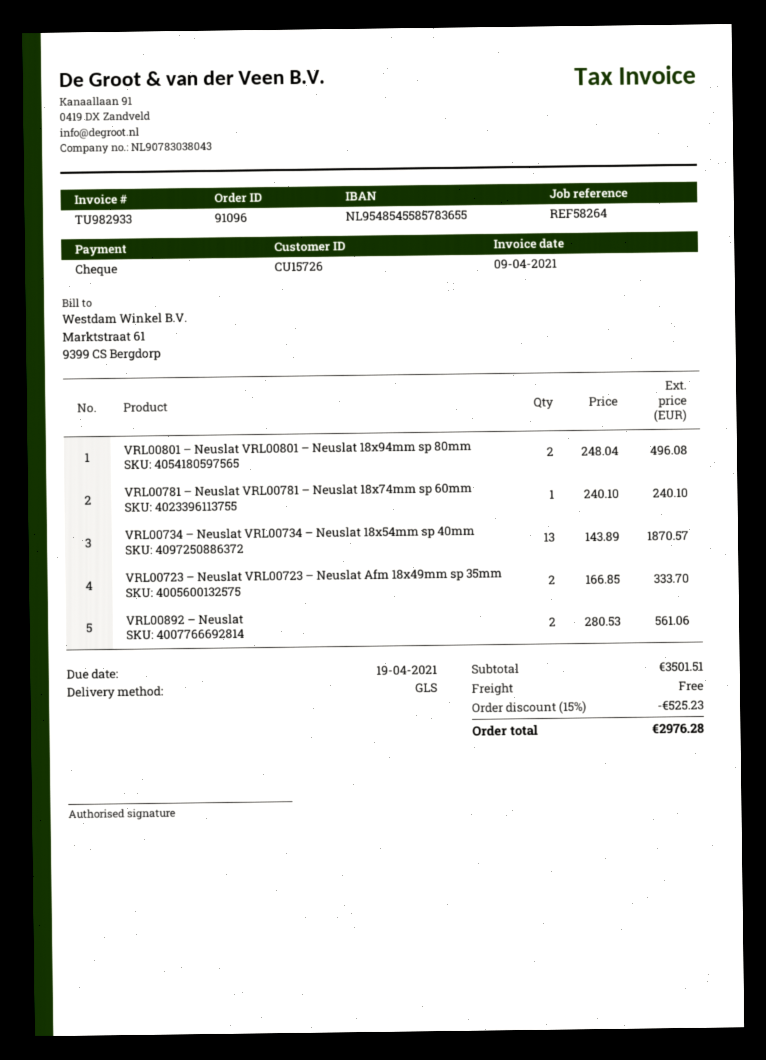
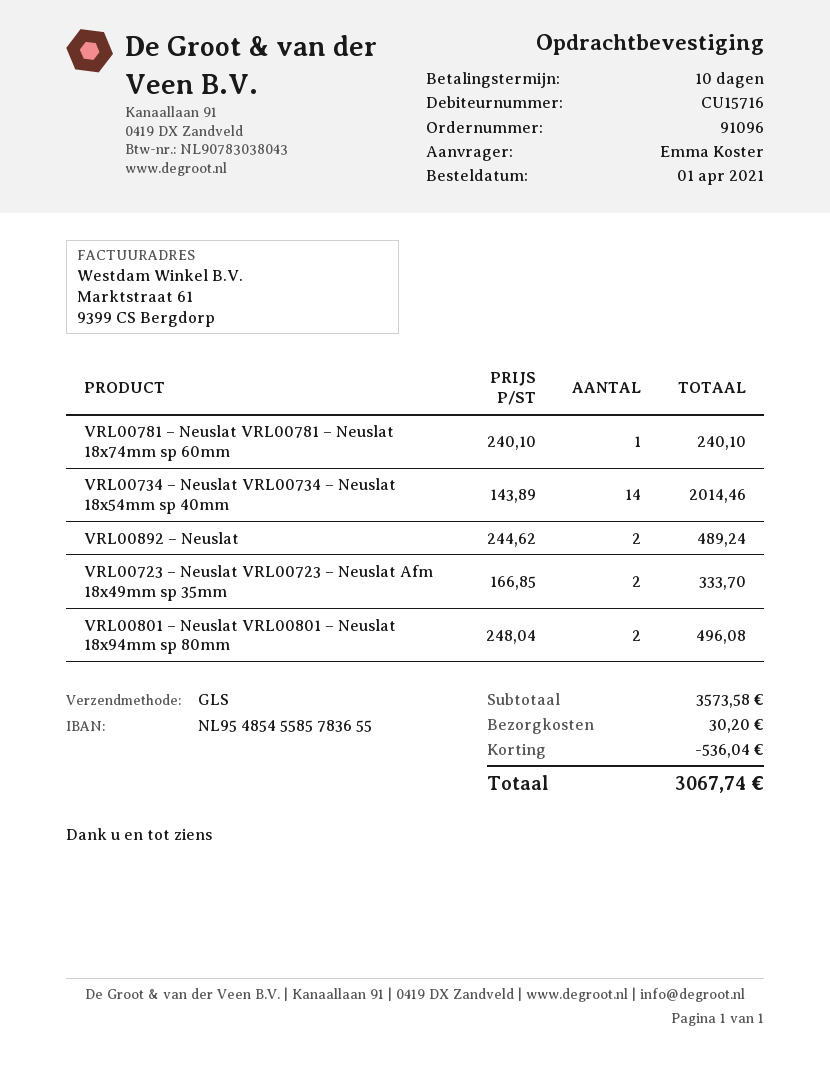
customer number: CU15726 -> CU15716
VRL00734 – Neuslat VRL00734 – Neuslat 18x54mm sp 40mm: 13 x 143.89 = 1870.57 -> 14 x 143.89 = 2014.46
VRL00892 – Neuslat: 2 x 280.53 = 561.06 -> 2 x 244.62 = 489.24
subtotal: 3501.51 -> 3573.58
discount: 525.23 -> 536.04
shipping: 0.00 -> 30.20
total: 2976.28 -> 3067.74

